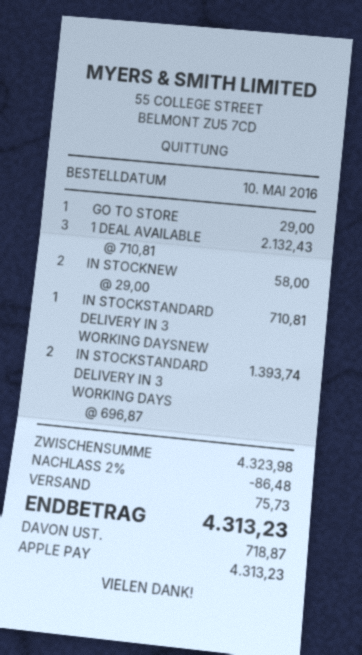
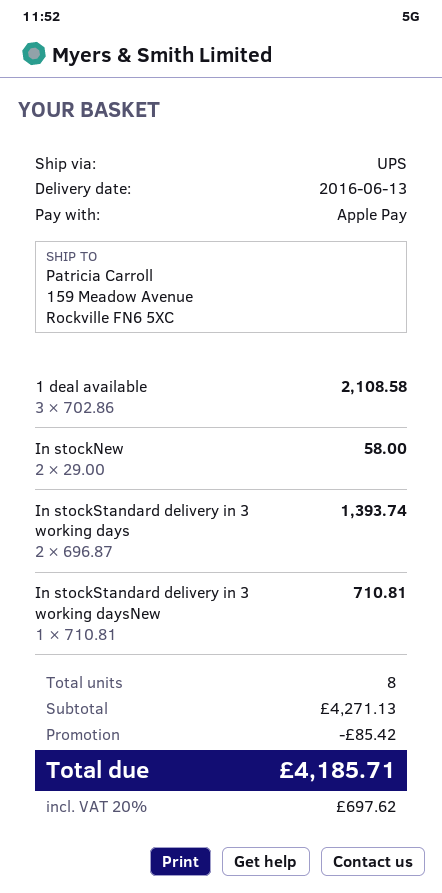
GO TO STORE: 1 x 29.00 = 29.00 -> none
1 DEAL AVAILABLE: 3 x 710.81 = 2132.43 -> 3 x 702.86 = 2108.58
subtotal: 4323.98 -> 4271.13
discount: 86.48 -> 85.42
shipping: 75.73 -> none
tax: 718.87 -> 697.62
total: 4313.23 -> 4185.71

